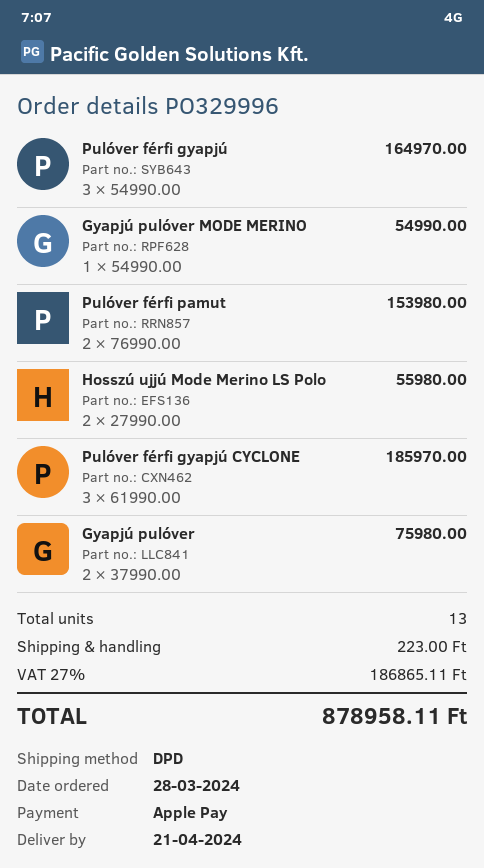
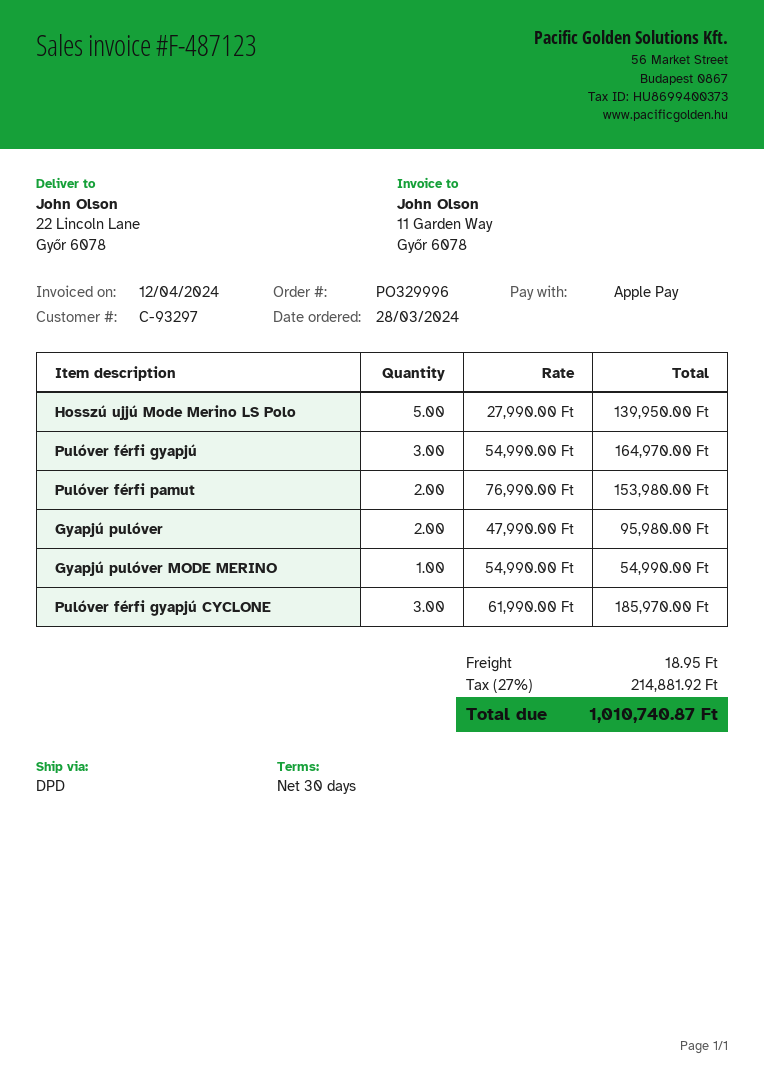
Hosszú ujjú Mode Merino LS Polo: 2 x 27990.00 = 55980.00 -> 5 x 27990.00 = 139950.00
Gyapjú pulóver: 2 x 37990.00 = 75980.00 -> 2 x 47990.00 = 95980.00
shipping: 223.00 -> 18.95
tax: 27% = 186865.11 -> 27% = 214881.92
total: 878958.11 -> 1010740.87

